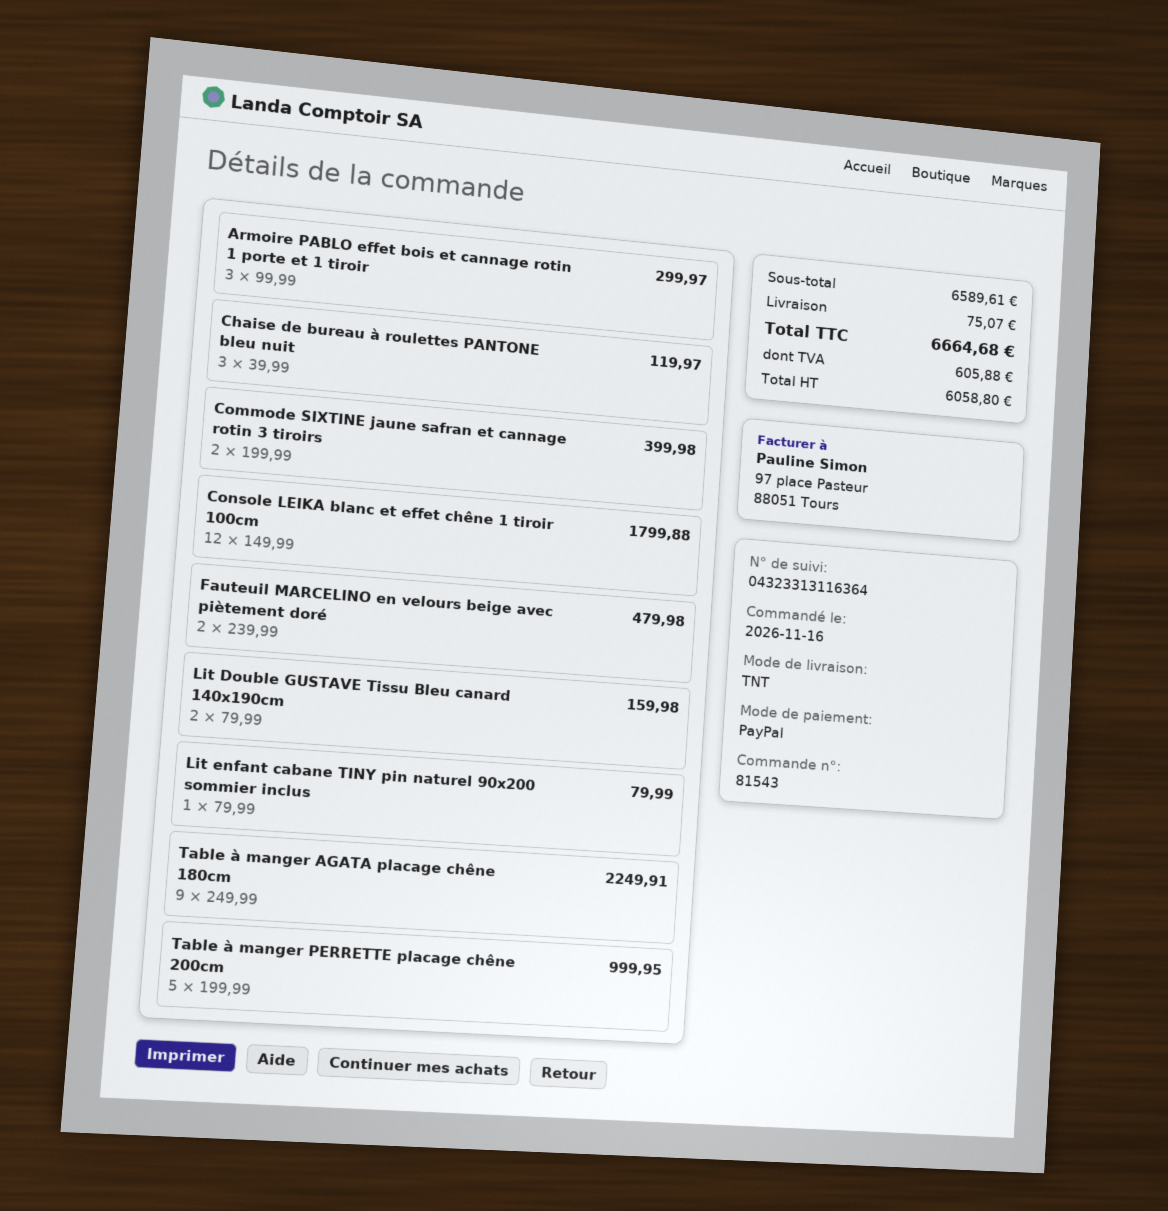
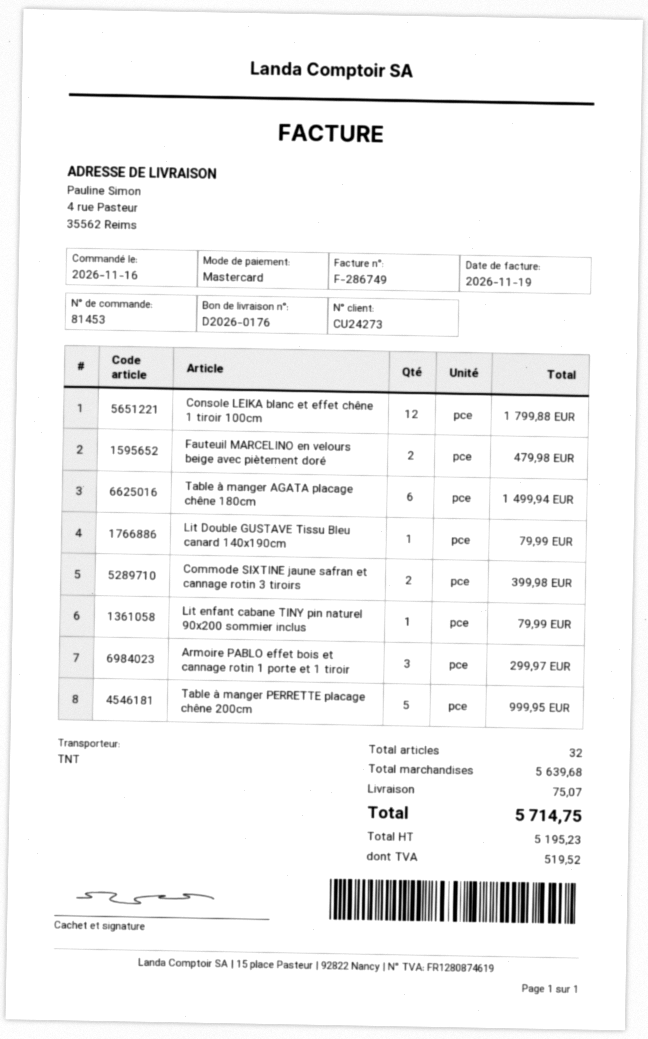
order number: 81543 -> 81453
payment method: PayPal -> Mastercard
Chaise de bureau à roulettes PANTONE bleu nuit: 3 for 119.97 -> none
Lit Double GUSTAVE Tissu Bleu canard 140x190cm: 2 for 159.98 -> 1 for 79.99
Table à manger AGATA placage chêne 180cm: 9 for 2249.91 -> 6 for 1499.94
subtotal: 6589.61 -> 5639.68
net: 6058.80 -> 5195.23
tax: 605.88 -> 519.52
total: 6664.68 -> 5714.75

